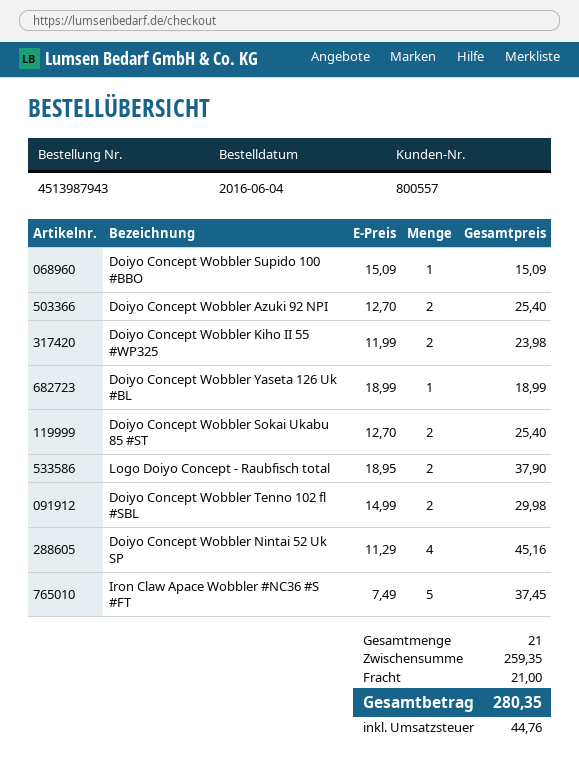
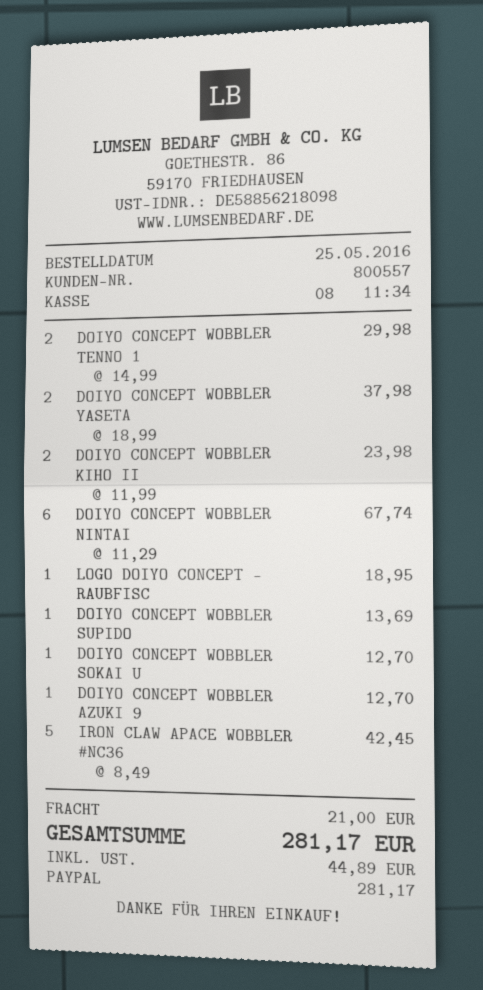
order date: 2016-06-04 -> 2016-05-25
Doiyo Concept Wobbler Supido 100 #BBO: 1 x 15.09 = 15.09 -> 1 x 13.69 = 13.69
Doiyo Concept Wobbler Azuki 92 NPI: 2 x 12.70 = 25.40 -> 1 x 12.70 = 12.70
Doiyo Concept Wobbler Yaseta 126 Uk #BL: 1 x 18.99 = 18.99 -> 2 x 18.99 = 37.98
Doiyo Concept Wobbler Sokai Ukabu 85 #ST: 2 x 12.70 = 25.40 -> 1 x 12.70 = 12.70
Logo Doiyo Concept - Raubfisch total: 2 x 18.95 = 37.90 -> 1 x 18.95 = 18.95
Doiyo Concept Wobbler Nintai 52 Uk SP: 4 x 11.29 = 45.16 -> 6 x 11.29 = 67.74
Iron Claw Apace Wobbler #NC36 #S #FT: 5 x 7.49 = 37.45 -> 5 x 8.49 = 42.45
tax: 44.76 -> 44.89
total: 280.35 -> 281.17

